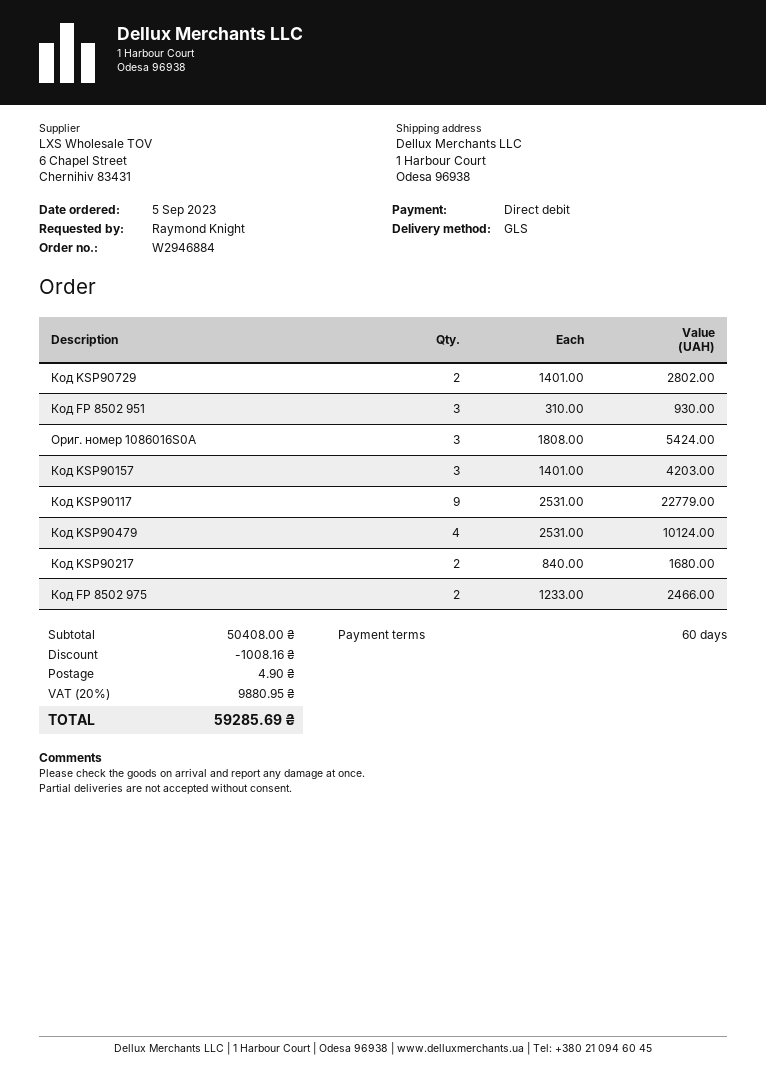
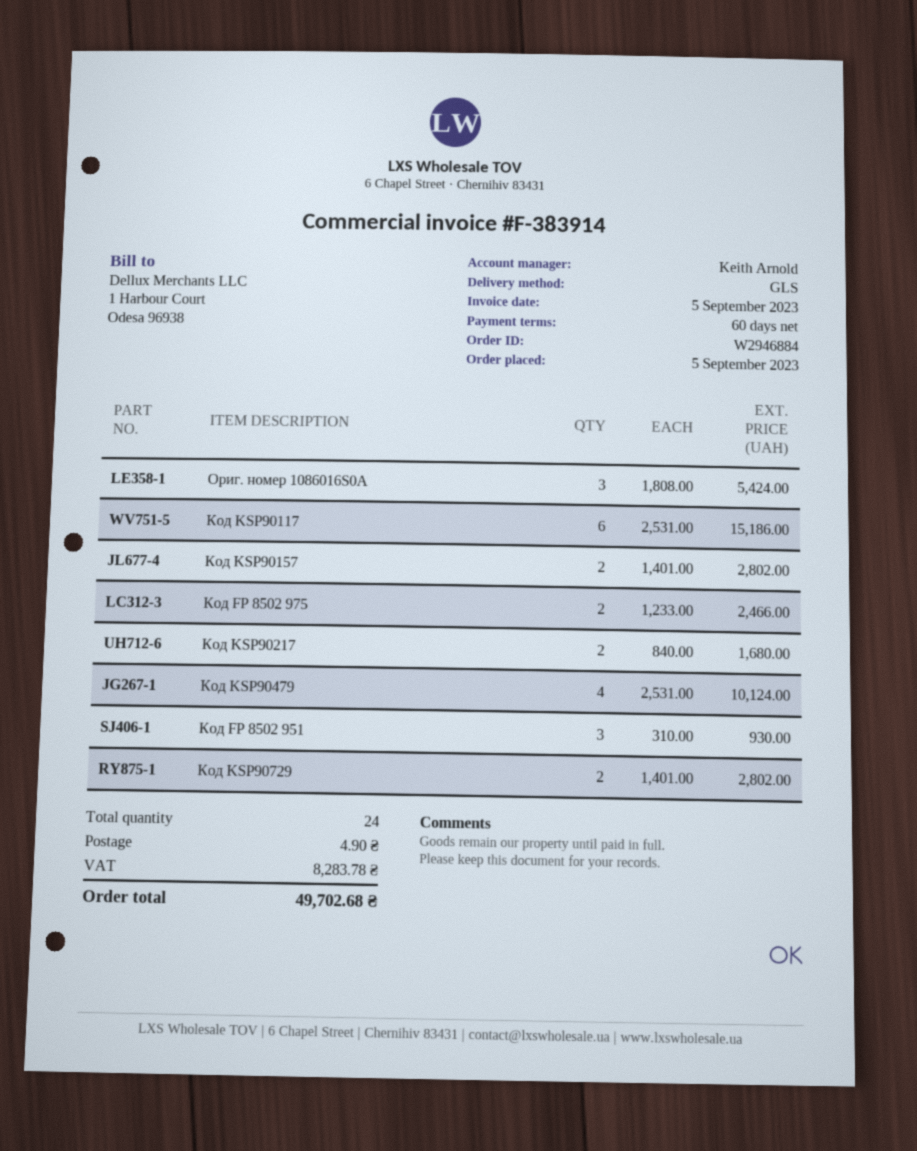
Код KSP90157: 3 x 1401.00 = 4203.00 -> 2 x 1401.00 = 2802.00
Код KSP90117: 9 x 2531.00 = 22779.00 -> 6 x 2531.00 = 15186.00
discount: 1008.16 -> none
tax: 9880.95 -> 8283.78
total: 59285.69 -> 49702.68

